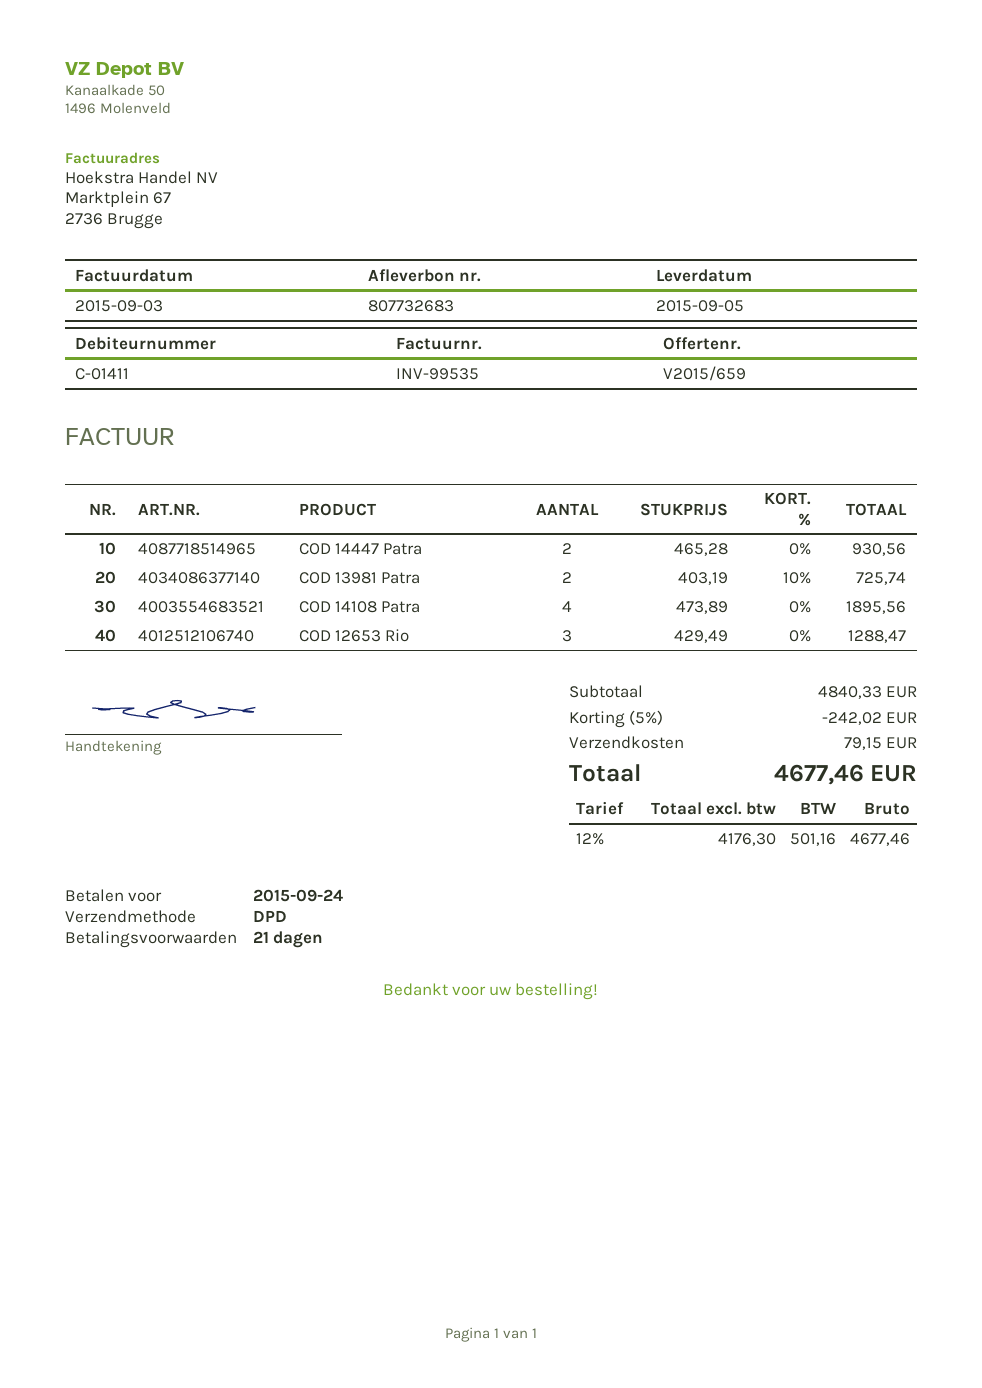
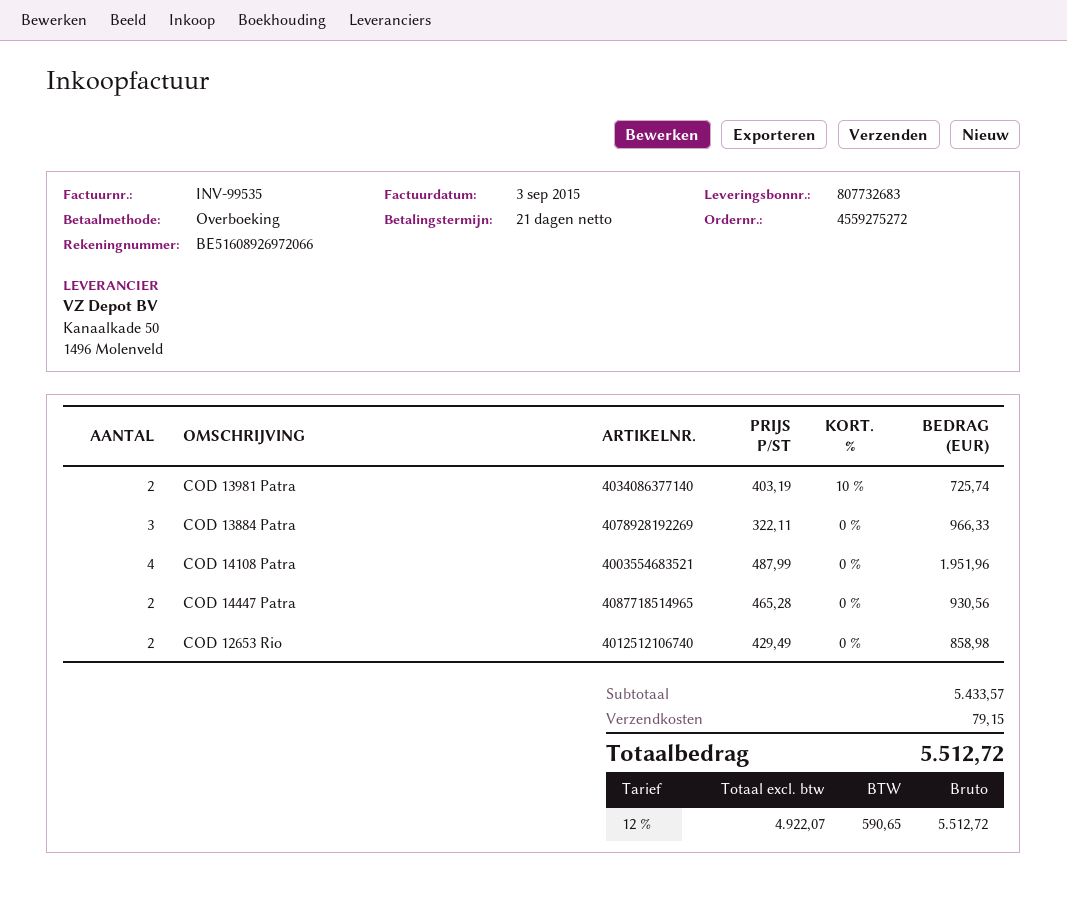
COD 14108 Patra: 4 x 473.89 = 1895.56 -> 4 x 487.99 = 1951.96
COD 12653 Rio: 3 x 429.49 = 1288.47 -> 2 x 429.49 = 858.98
COD 13884 Patra: none -> 3 x 322.11 = 966.33
subtotal: 4840.33 -> 5433.57
discount: 5% = 242.02 -> none
net: 4176.30 -> 4922.07
tax: 12% = 501.16 -> 12% = 590.65
total: 4677.46 -> 5512.72

